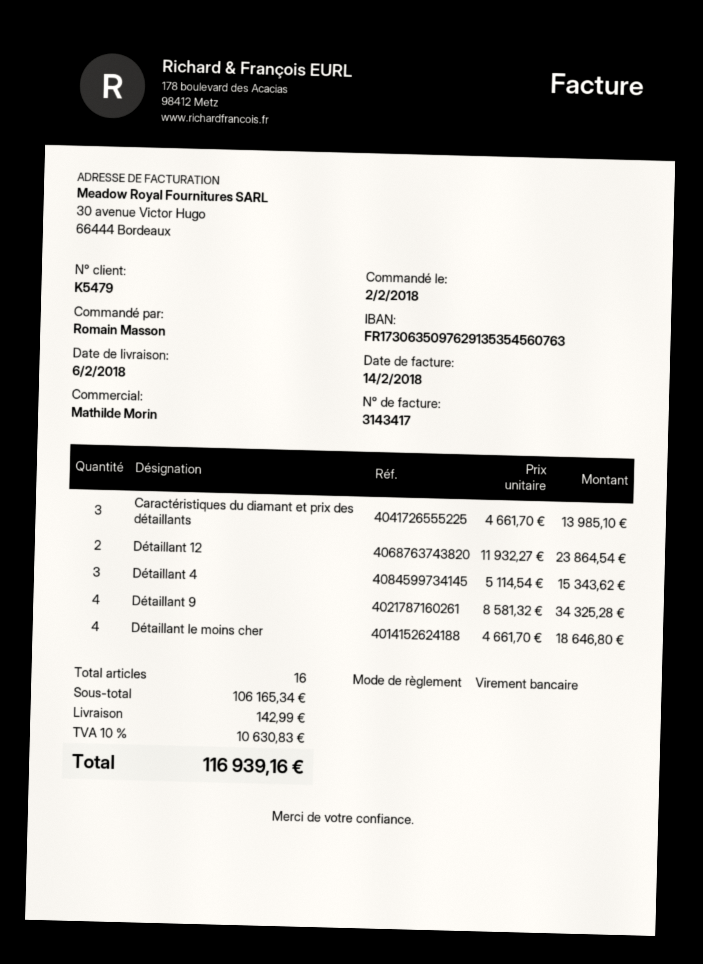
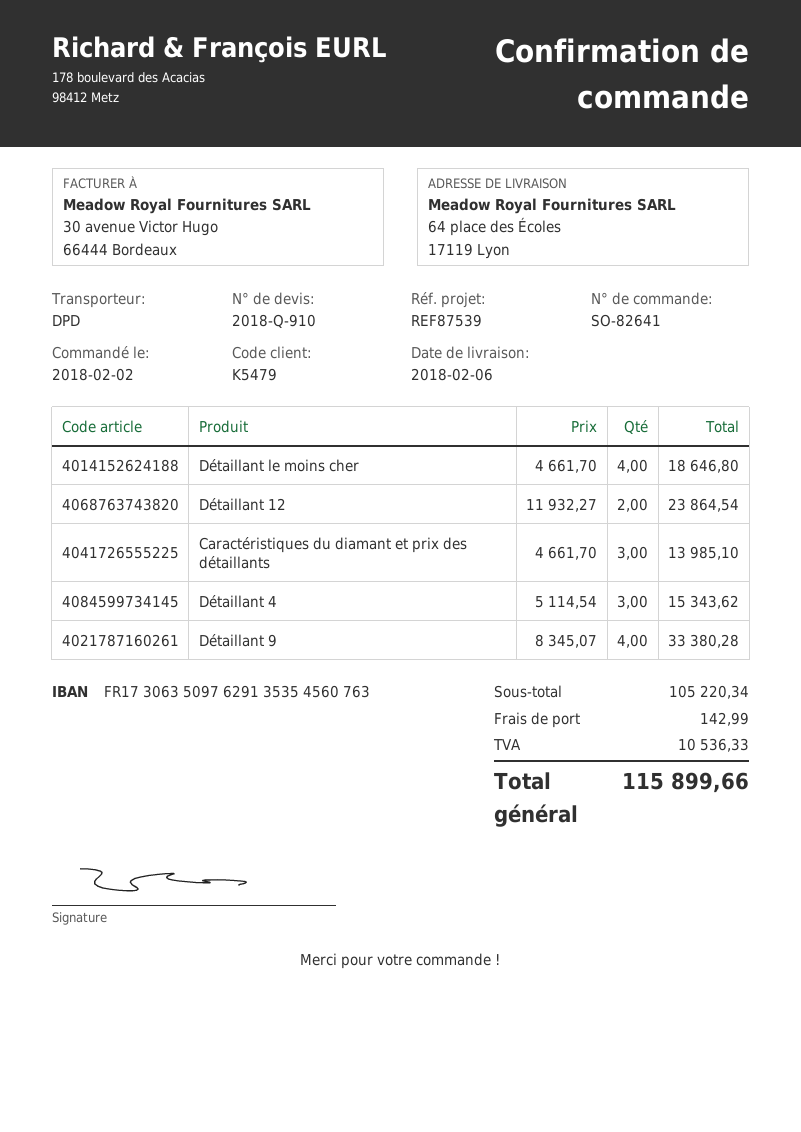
Détaillant 9: 4 x 8581.32 = 34325.28 -> 4 x 8345.07 = 33380.28
subtotal: 106165.34 -> 105220.34
tax: 10630.83 -> 10536.33
total: 116939.16 -> 115899.66

